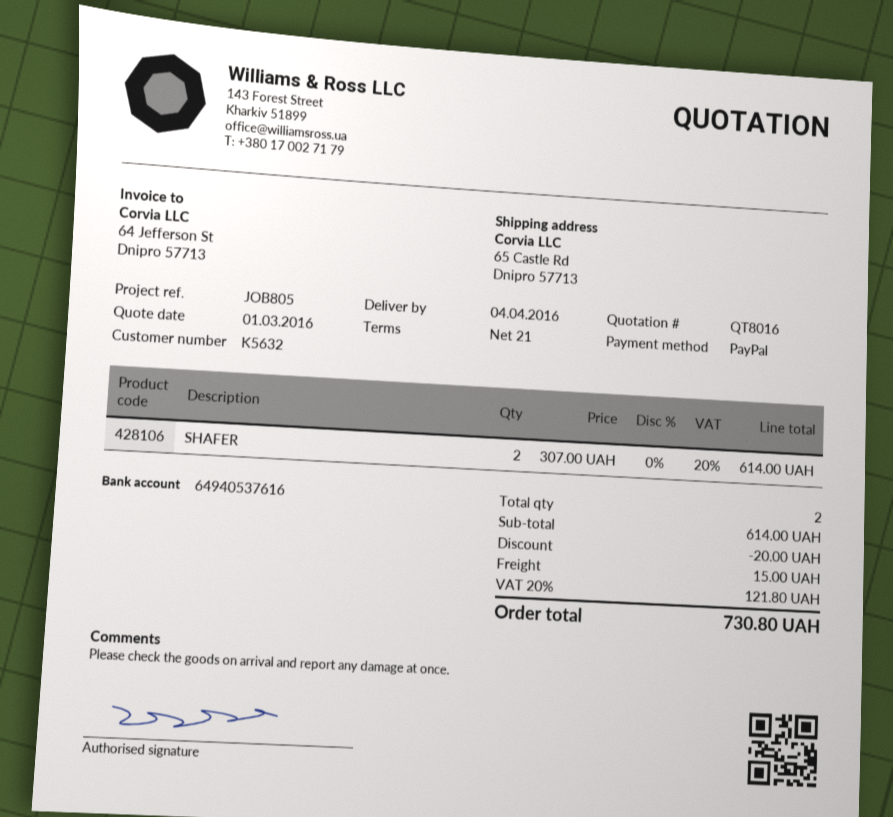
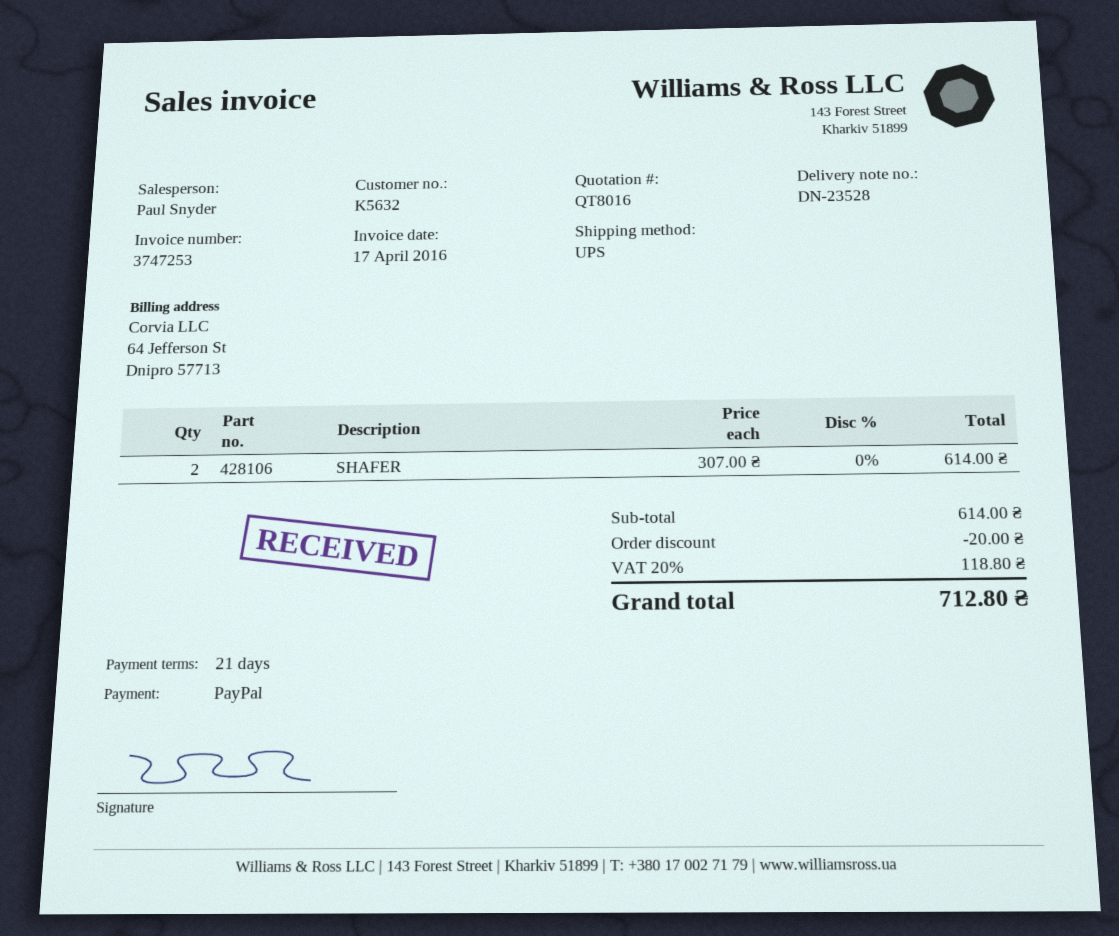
shipping: 15.00 -> none
tax: 20% = 121.80 -> 20% = 118.80
total: 730.80 -> 712.80

